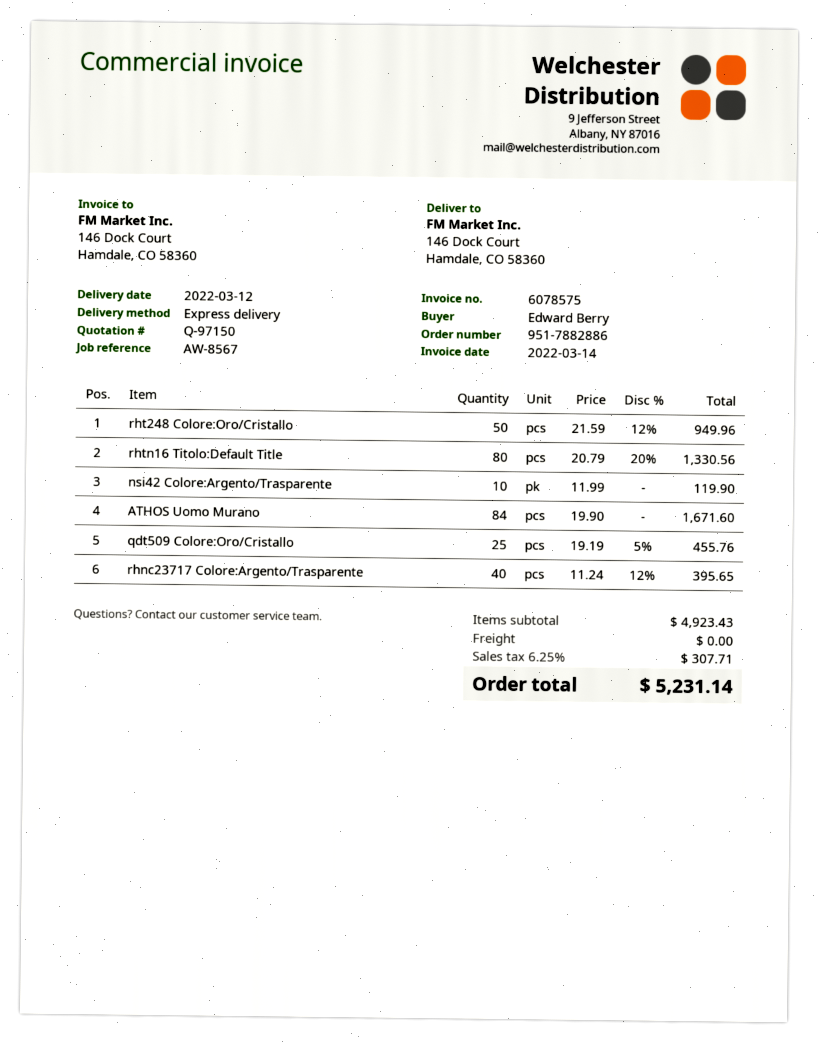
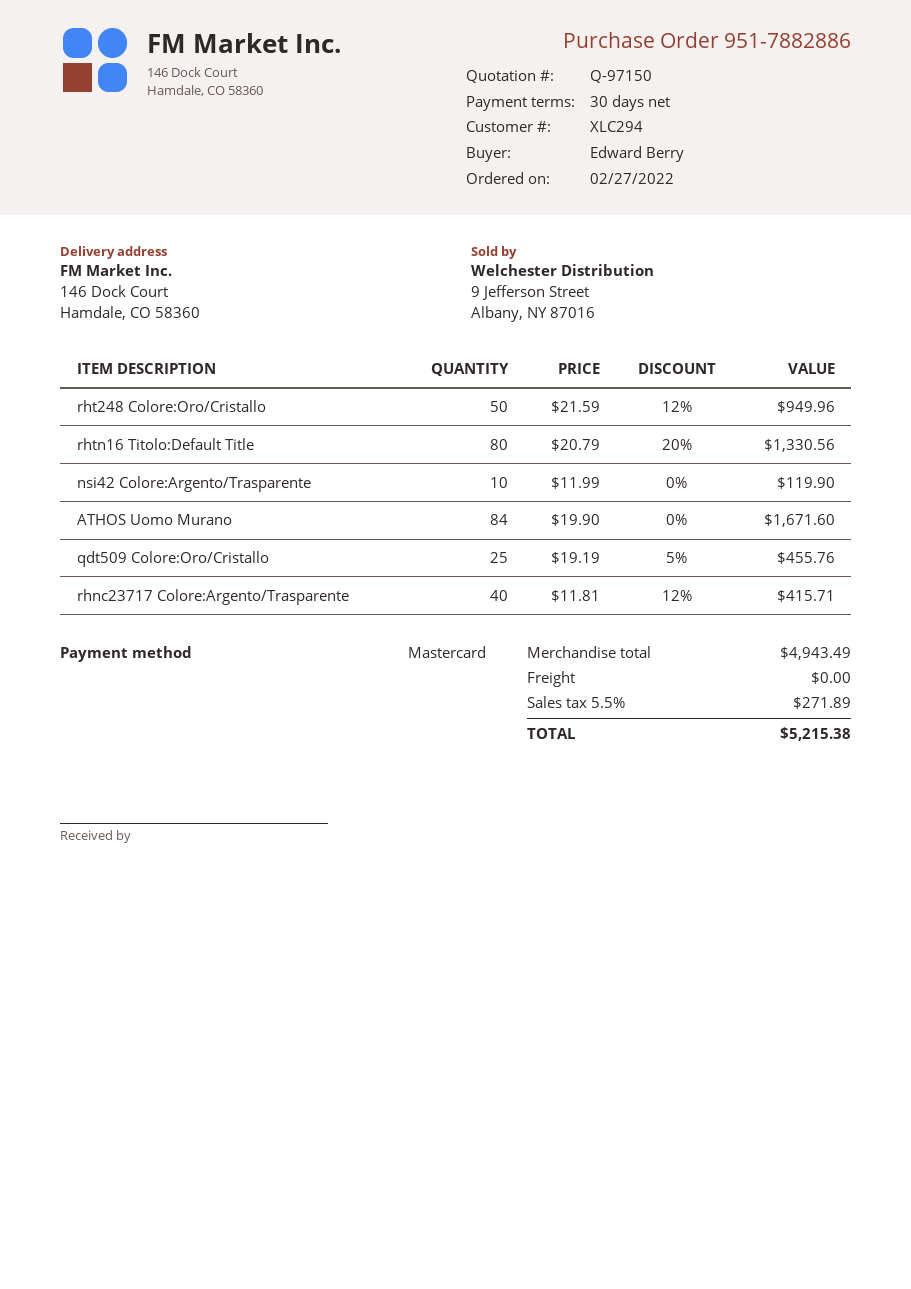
rhnc23717 Colore:Argento/Trasparente: 40 x 11.24 - 12% = 395.65 -> 40 x 11.81 - 12% = 415.71
subtotal: 4923.43 -> 4943.49
tax: 6.25% = 307.71 -> 5.5% = 271.89
total: 5231.14 -> 5215.38

